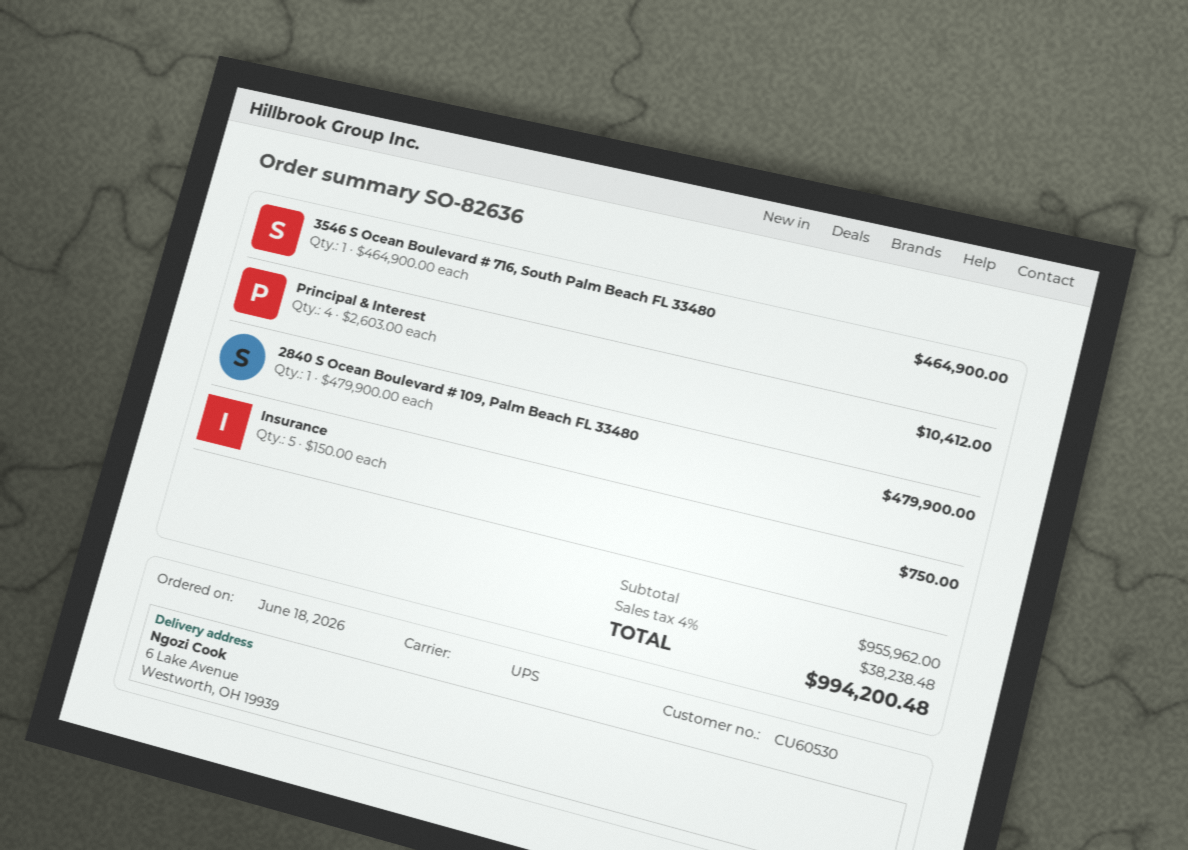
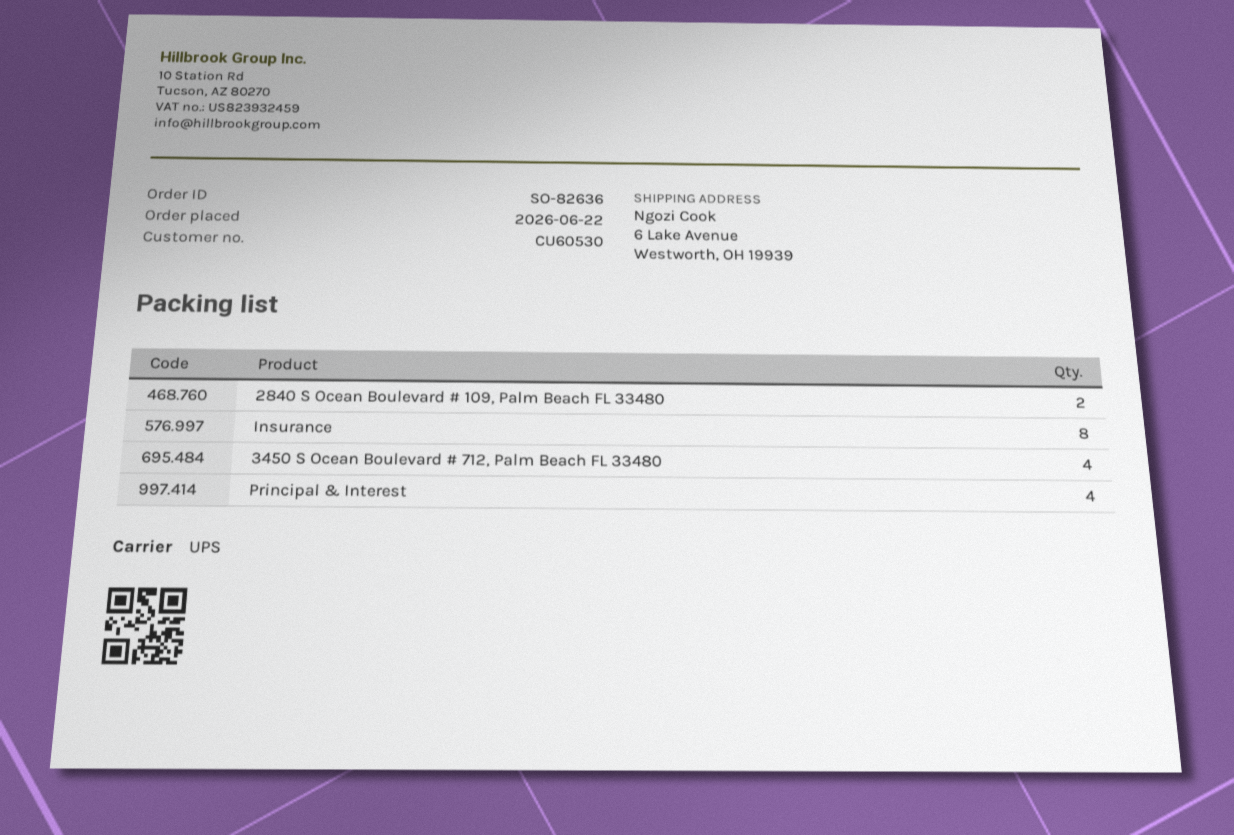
order date: 2026-06-18 -> 2026-06-22
3546 S Ocean Boulevard # 716, South Palm Beach FL 33480: 1 -> none
2840 S Ocean Boulevard # 109, Palm Beach FL 33480: 1 -> 2
Insurance: 5 -> 8
3450 S Ocean Boulevard # 712, Palm Beach FL 33480: none -> 4

